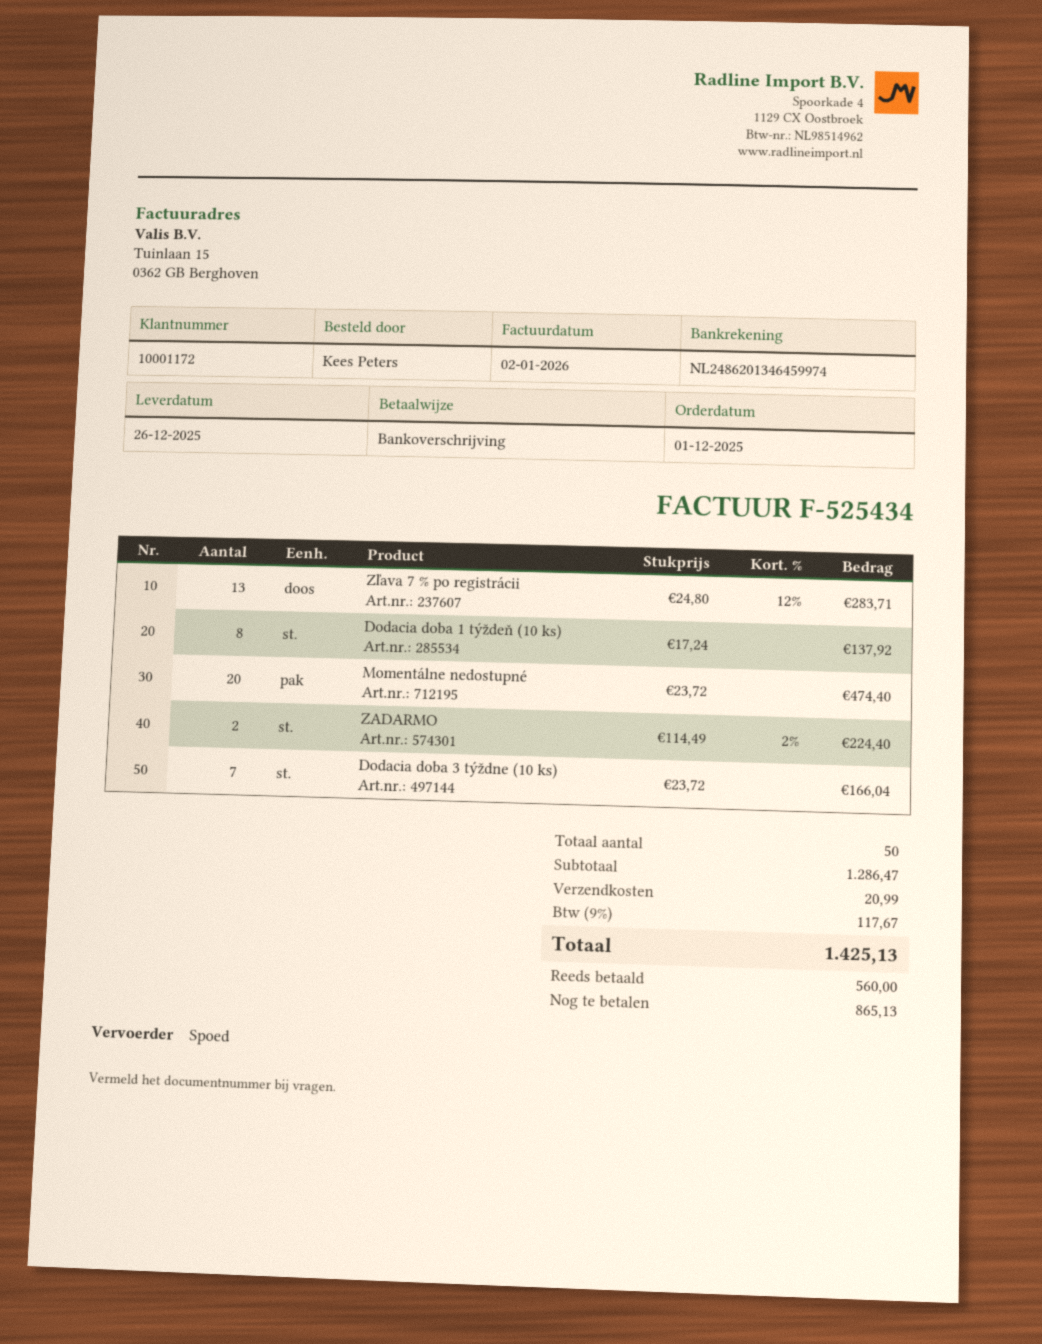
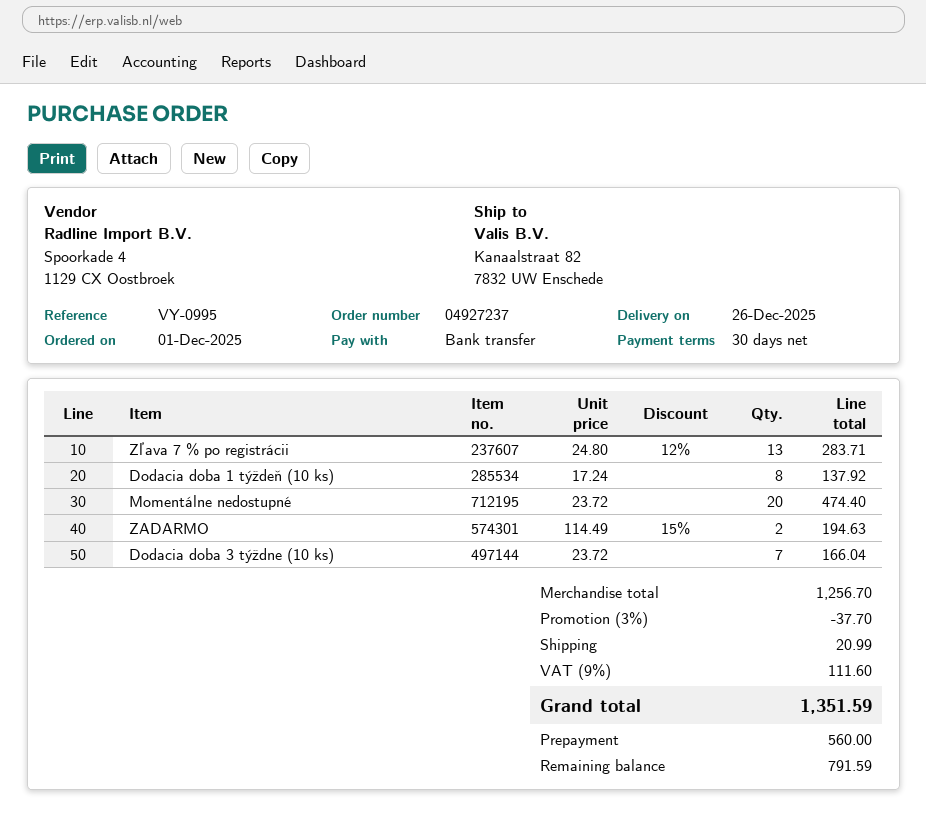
ZADARMO: 2 x 114.49 - 2% = 224.40 -> 2 x 114.49 - 15% = 194.63
subtotal: 1286.47 -> 1256.70
discount: none -> 3% = 37.70
tax: 9% = 117.67 -> 9% = 111.60
total: 1425.13 -> 1351.59
balance: 865.13 -> 791.59

